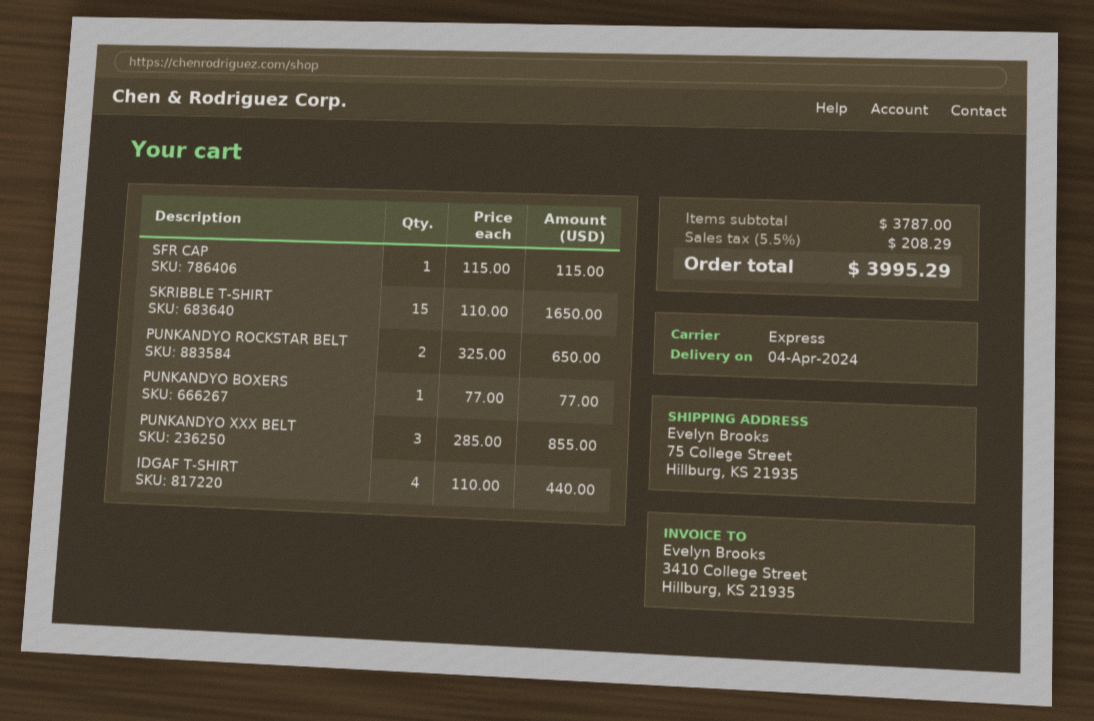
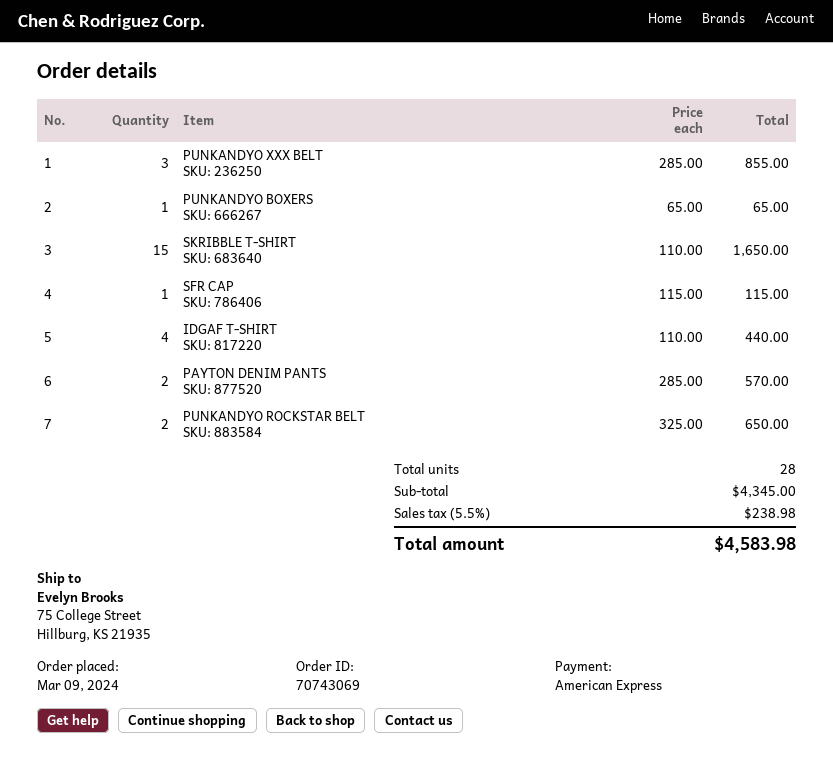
PUNKANDYO BOXERS: 1 x 77.00 = 77.00 -> 1 x 65.00 = 65.00
PAYTON DENIM PANTS: none -> 2 x 285.00 = 570.00
subtotal: 3787.00 -> 4345.00
tax: 5.5% = 208.29 -> 5.5% = 238.98
total: 3995.29 -> 4583.98

